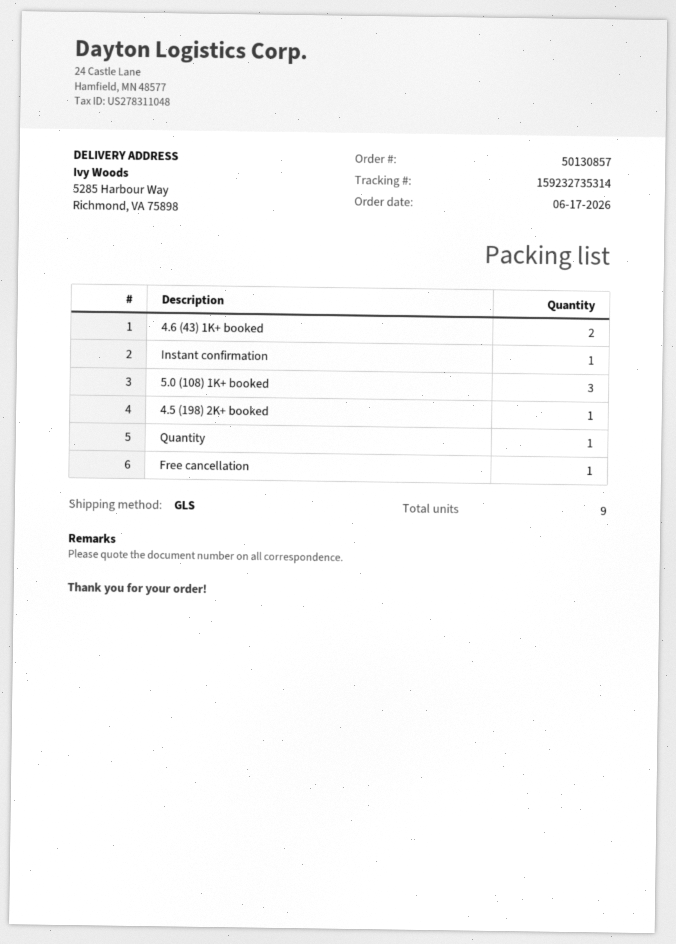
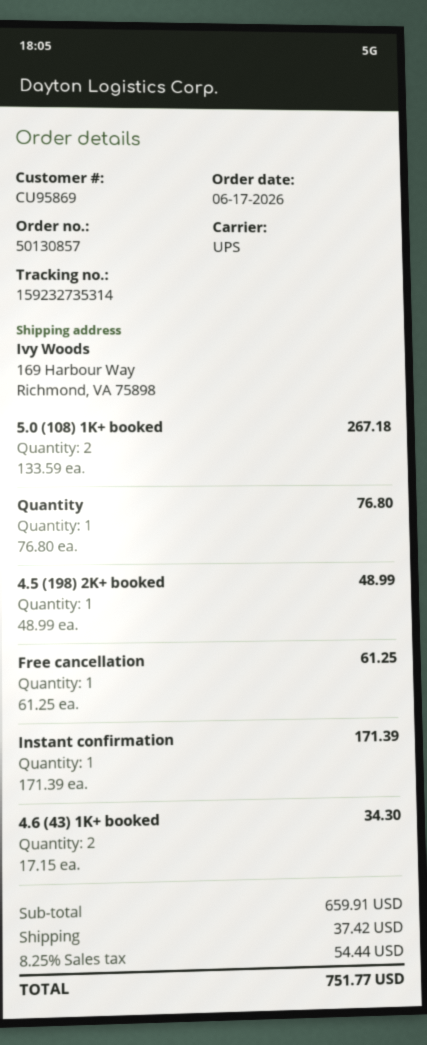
shipping method: GLS -> UPS
ship to: 5285 Harbour Way, Richmond, VA 75898 -> 169 Harbour Way, Richmond, VA 75898
5.0 (108) 1K+ booked: 3 -> 2

